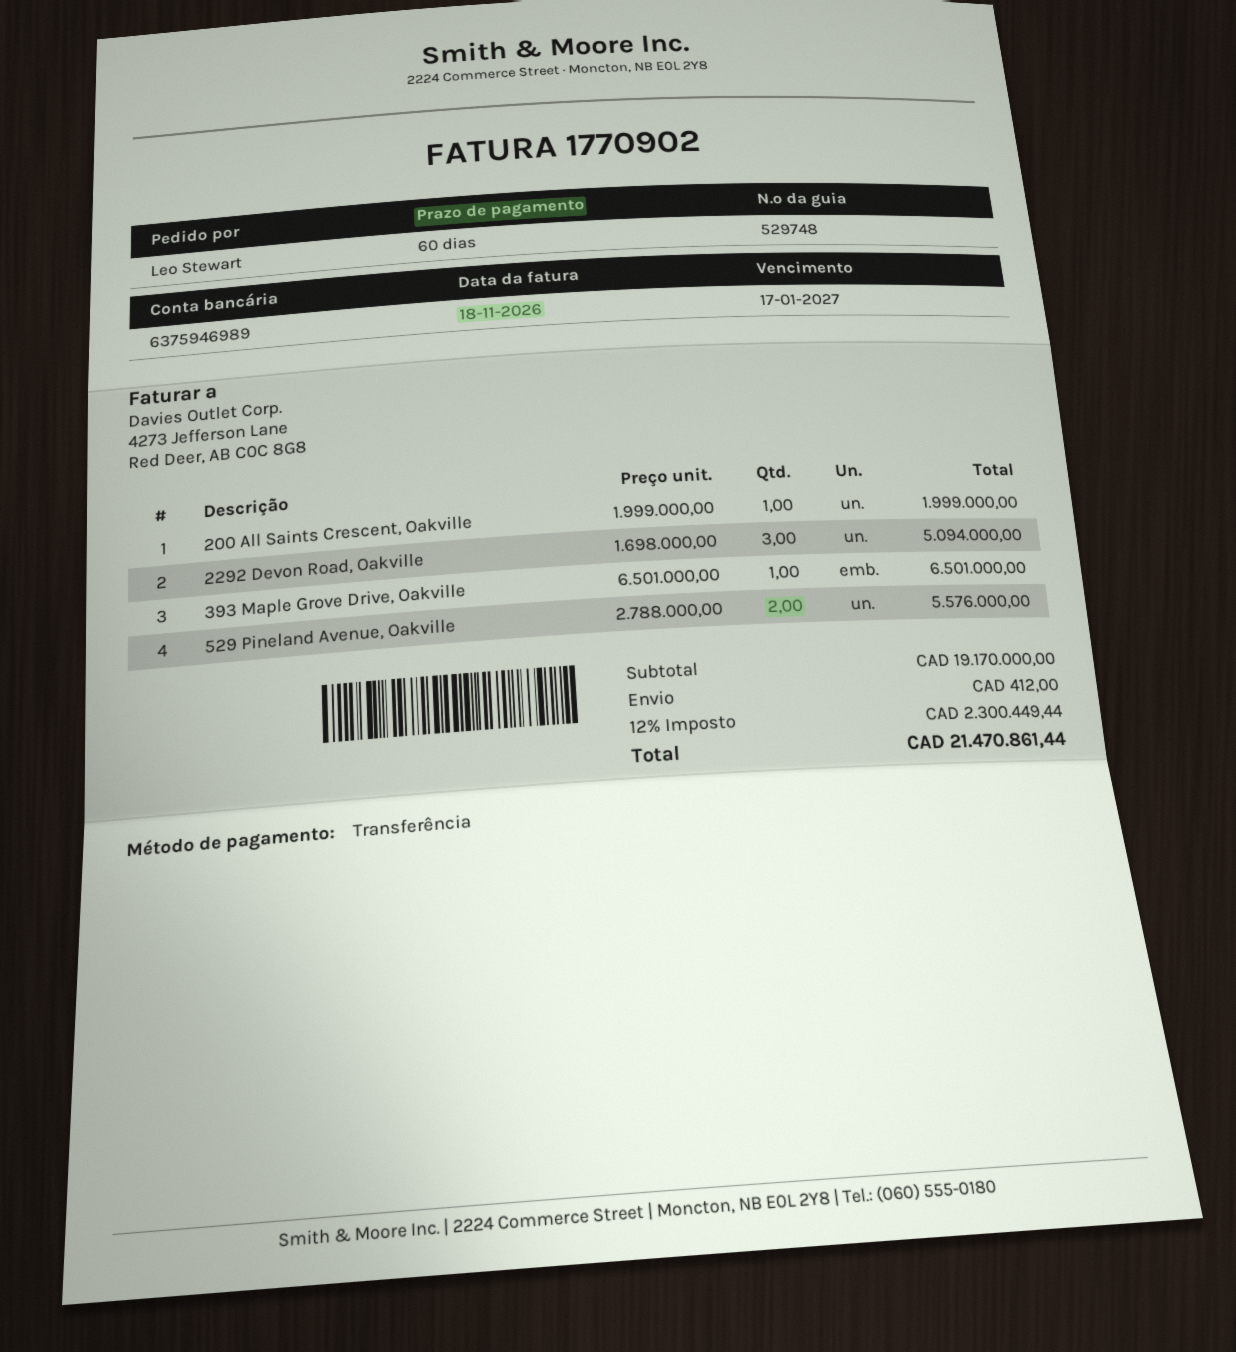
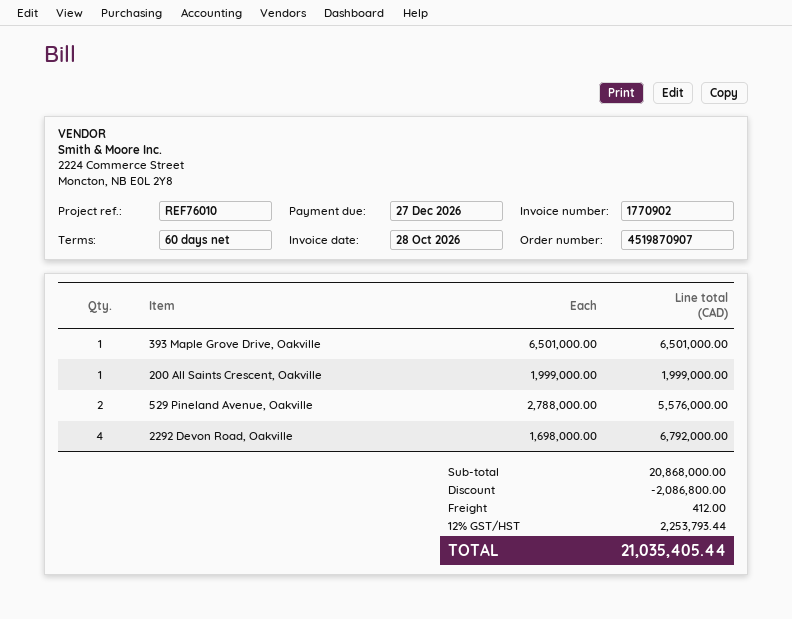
invoice date: 2026-11-18 -> 2026-10-28
due date: 2027-01-17 -> 2026-12-27
2292 Devon Road, Oakville: 3 x 1698000.00 = 5094000.00 -> 4 x 1698000.00 = 6792000.00
subtotal: 19170000.00 -> 20868000.00
discount: none -> 2086800.00
tax: 12% = 2300449.44 -> 12% = 2253793.44
total: 21470861.44 -> 21035405.44

